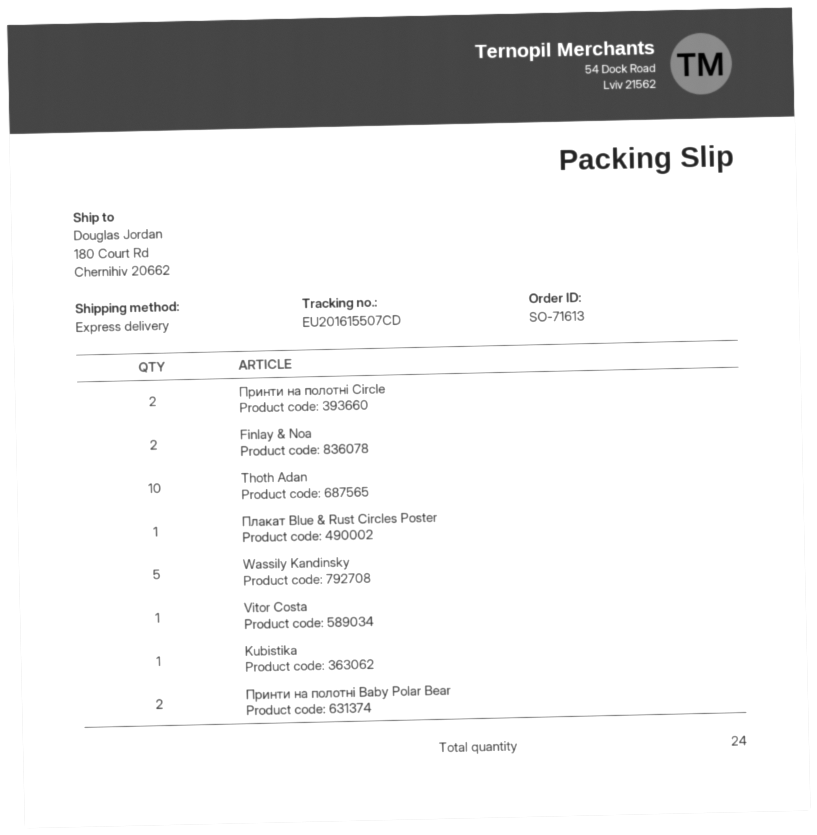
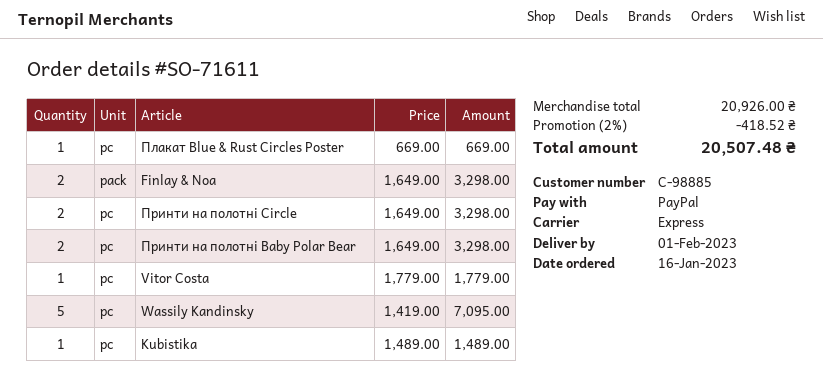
order number: SO-71613 -> SO-71611
Thoth Adan: 10 -> none

